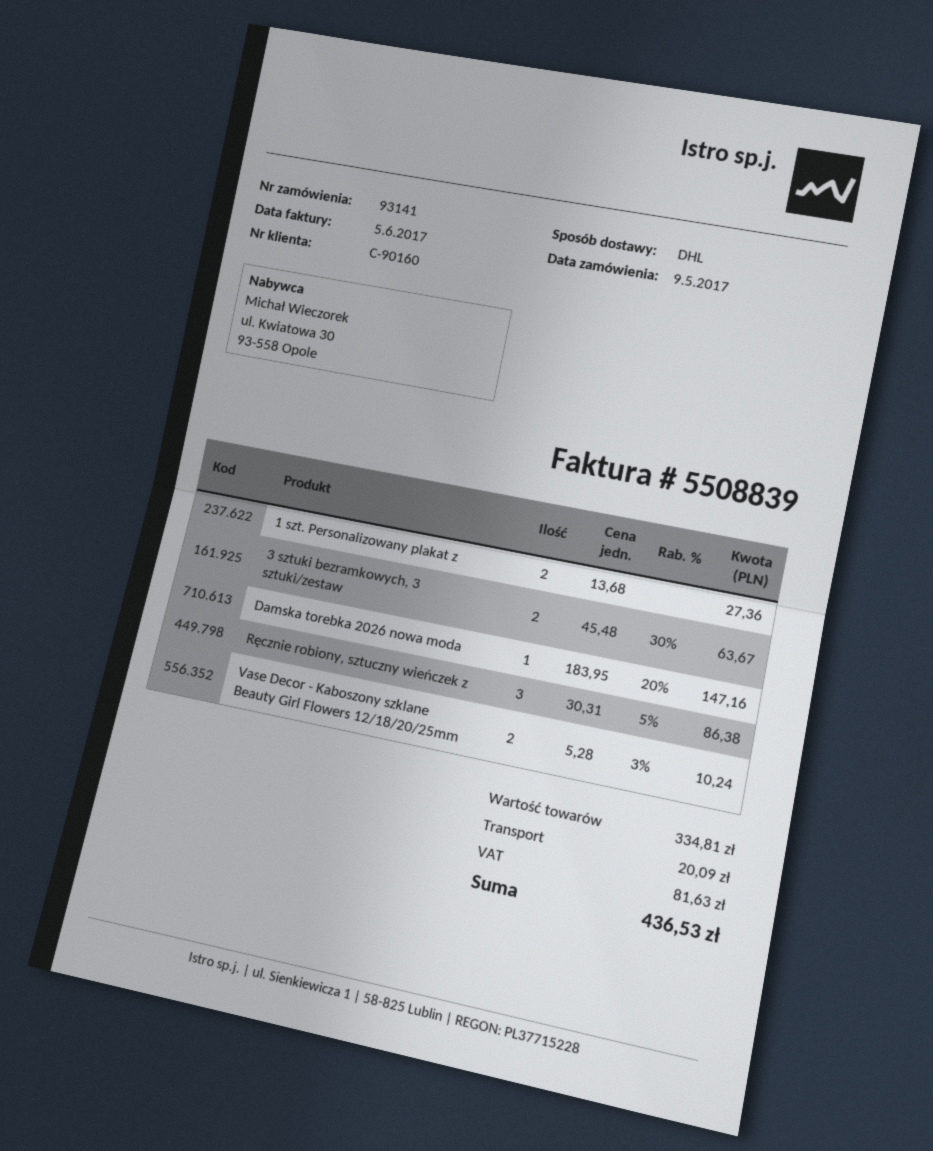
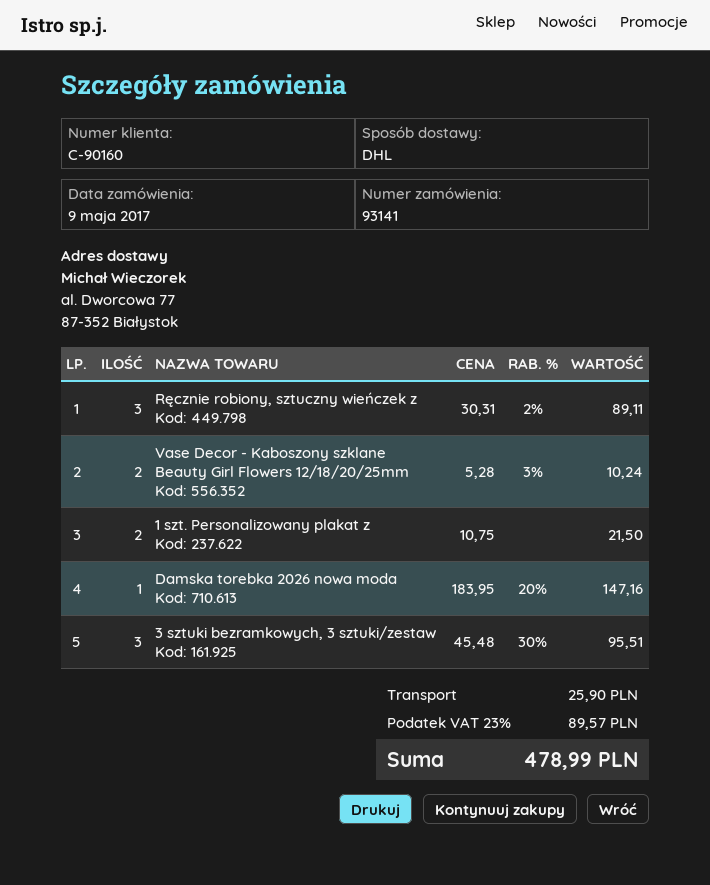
1 szt. Personalizowany plakat z: 2 x 13.68 = 27.36 -> 2 x 10.75 = 21.50
3 sztuki bezramkowych, 3 sztuki/zestaw: 2 x 45.48 - 30% = 63.67 -> 3 x 45.48 - 30% = 95.51
Ręcznie robiony, sztuczny wieńczek z: 3 x 30.31 - 5% = 86.38 -> 3 x 30.31 - 2% = 89.11
shipping: 20.09 -> 25.90
tax: 81.63 -> 89.57
total: 436.53 -> 478.99

